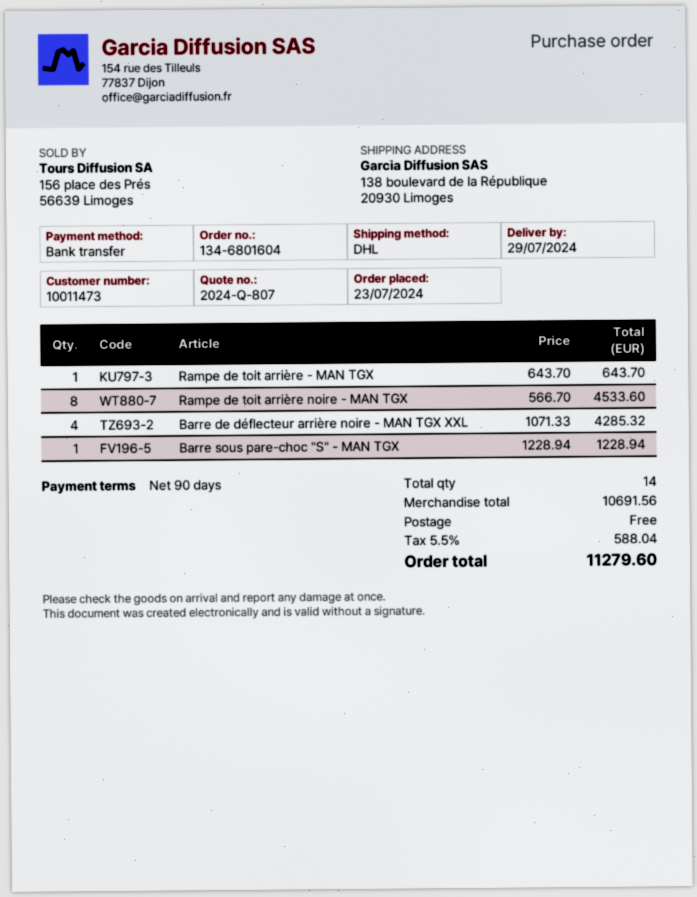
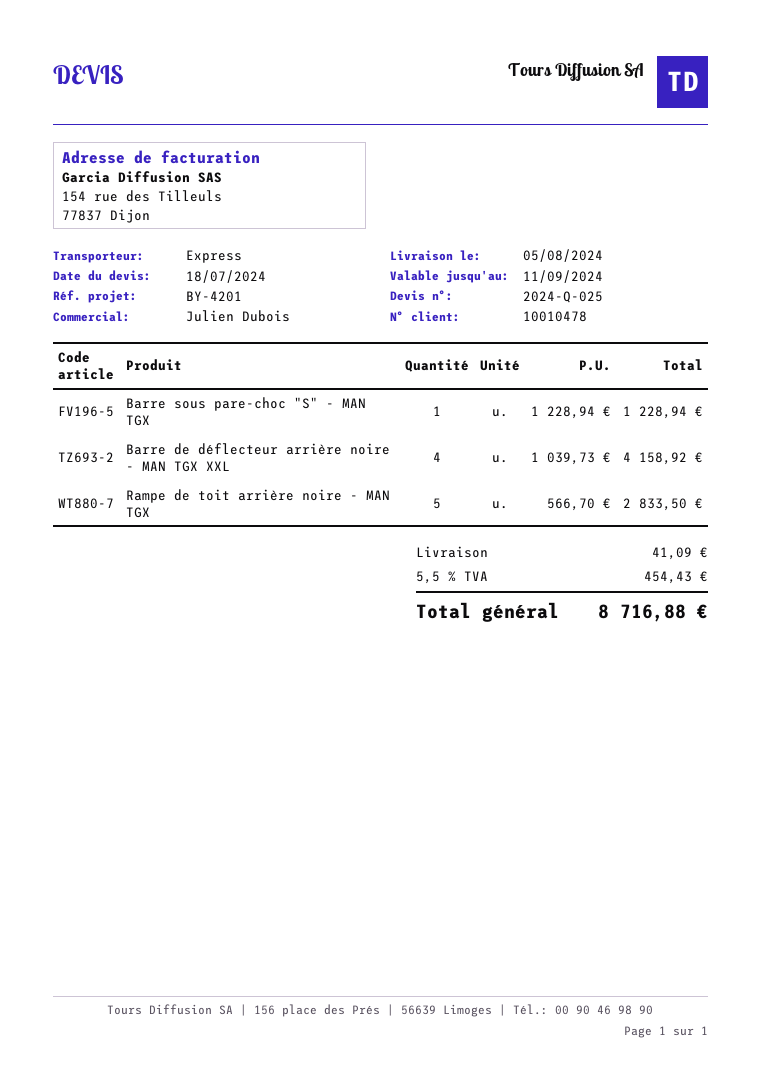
quote number: 2024-Q-807 -> 2024-Q-025
delivery date: 2024-07-29 -> 2024-08-05
customer number: 10011473 -> 10010478
shipping method: DHL -> express
Rampe de toit arrière - MAN TGX: 1 x 643.70 = 643.70 -> none
Rampe de toit arrière noire - MAN TGX: 8 x 566.70 = 4533.60 -> 5 x 566.70 = 2833.50
Barre de déflecteur arrière noire - MAN TGX XXL: 4 x 1071.33 = 4285.32 -> 4 x 1039.73 = 4158.92
shipping: 0.00 -> 41.09
tax: 5.5% = 588.04 -> 5.5% = 454.43
total: 11279.60 -> 8716.88

